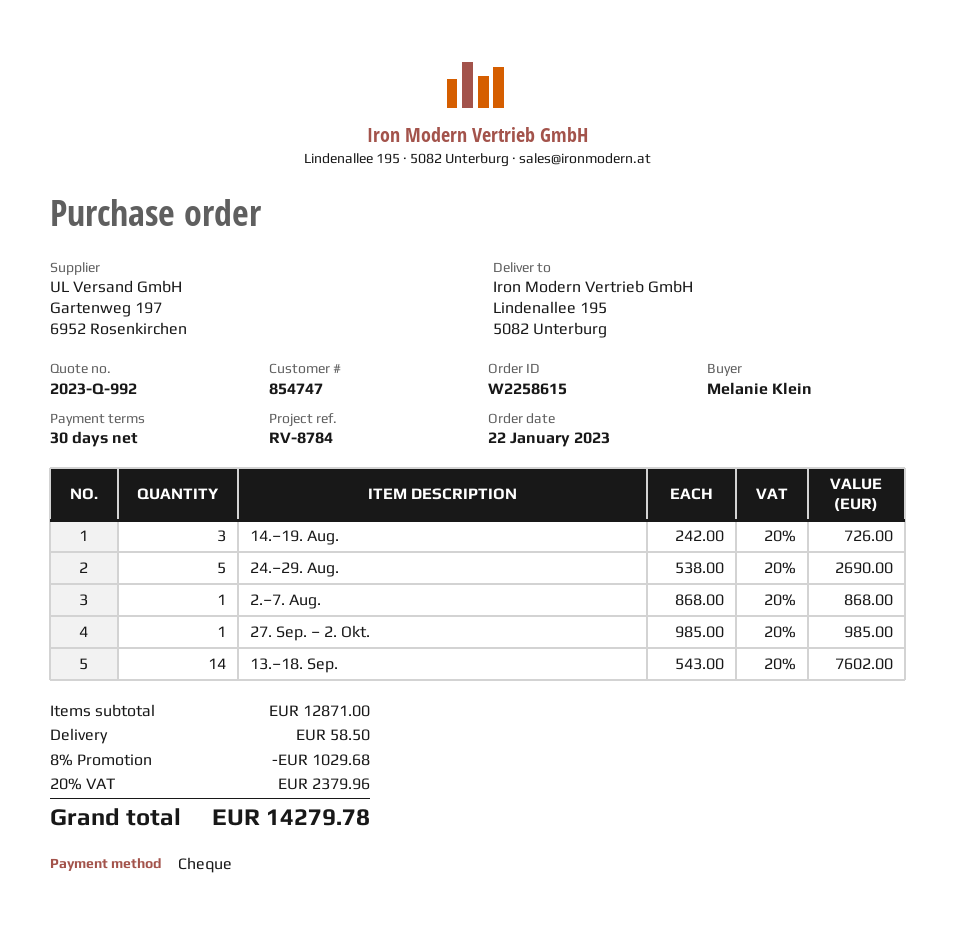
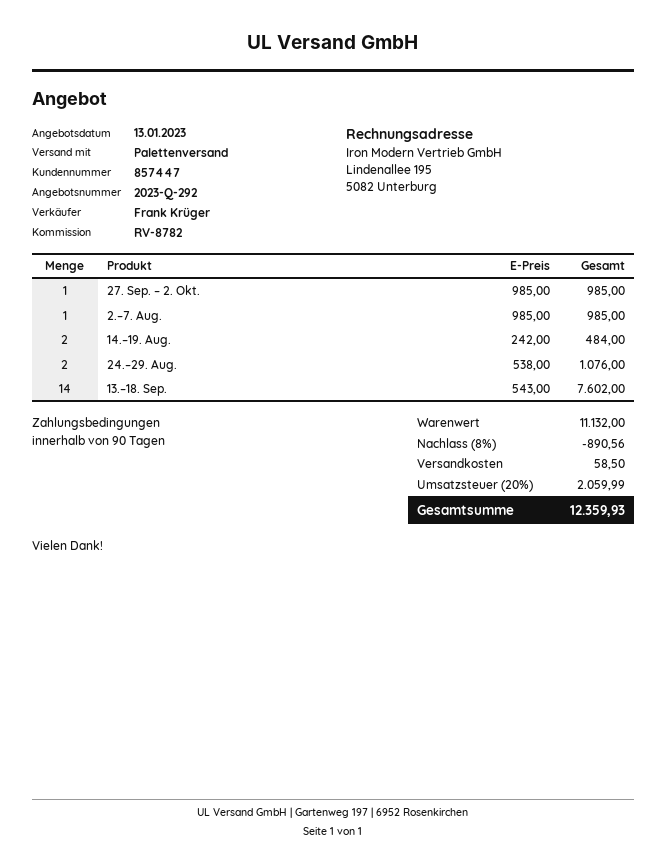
quote number: 2023-Q-992 -> 2023-Q-292
payment terms: 30 days -> 90 days
customer number: 854747 -> 857447
reference: RV-8784 -> RV-8782
14.–19. Aug.: 3 x 242.00 = 726.00 -> 2 x 242.00 = 484.00
24.–29. Aug.: 5 x 538.00 = 2690.00 -> 2 x 538.00 = 1076.00
2.–7. Aug.: 1 x 868.00 = 868.00 -> 1 x 985.00 = 985.00
subtotal: 12871.00 -> 11132.00
discount: 8% = 1029.68 -> 8% = 890.56
tax: 20% = 2379.96 -> 20% = 2059.99
total: 14279.78 -> 12359.93

